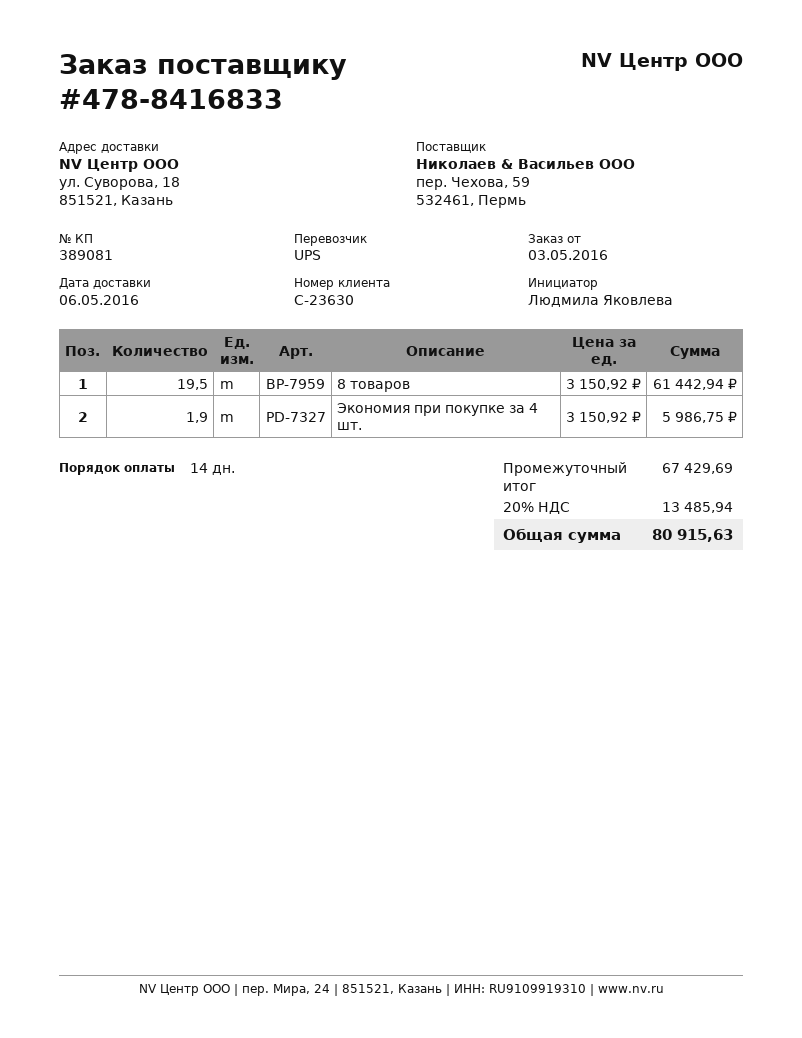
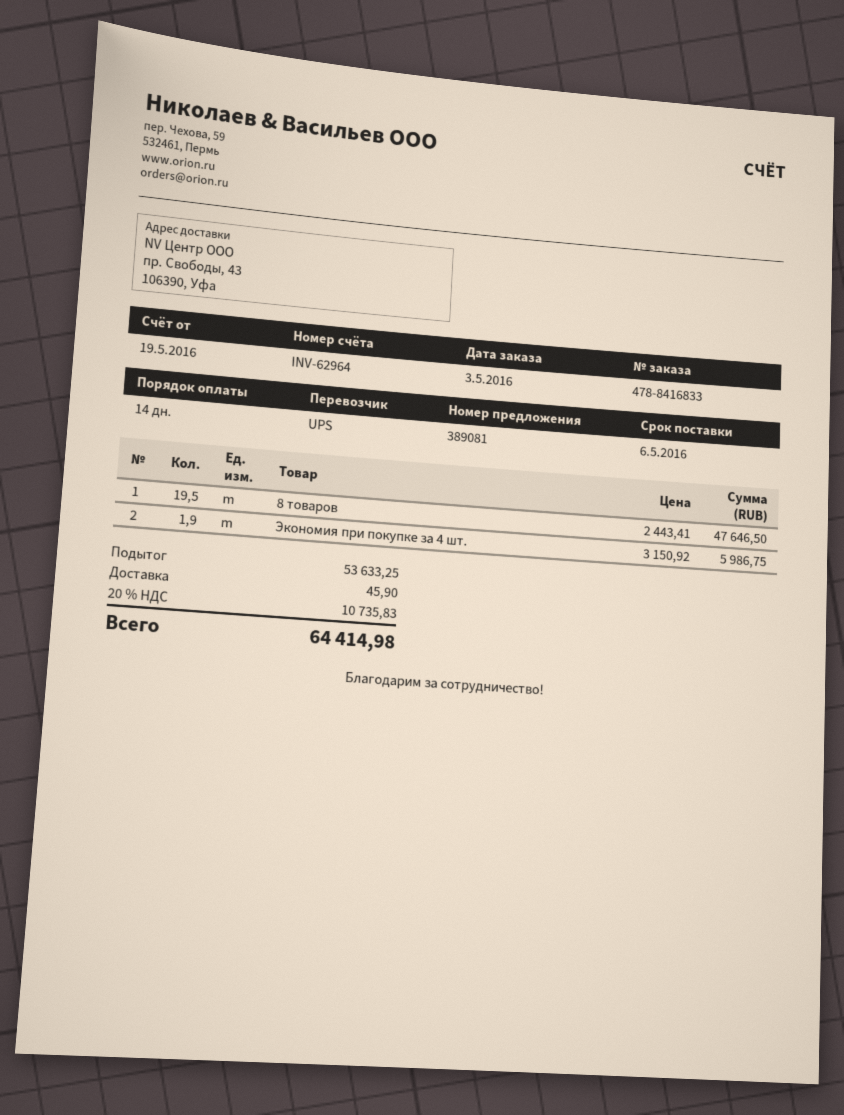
ship to: ул. Суворова, 18, 851521, Казань -> пр. Свободы, 43, 106390, Уфа
8 товаров: 19.5 x 3150.92 = 61442.94 -> 19.5 x 2443.41 = 47646.50
subtotal: 67429.69 -> 53633.25
shipping: none -> 45.90
tax: 20% = 13485.94 -> 20% = 10735.83
total: 80915.63 -> 64414.98

